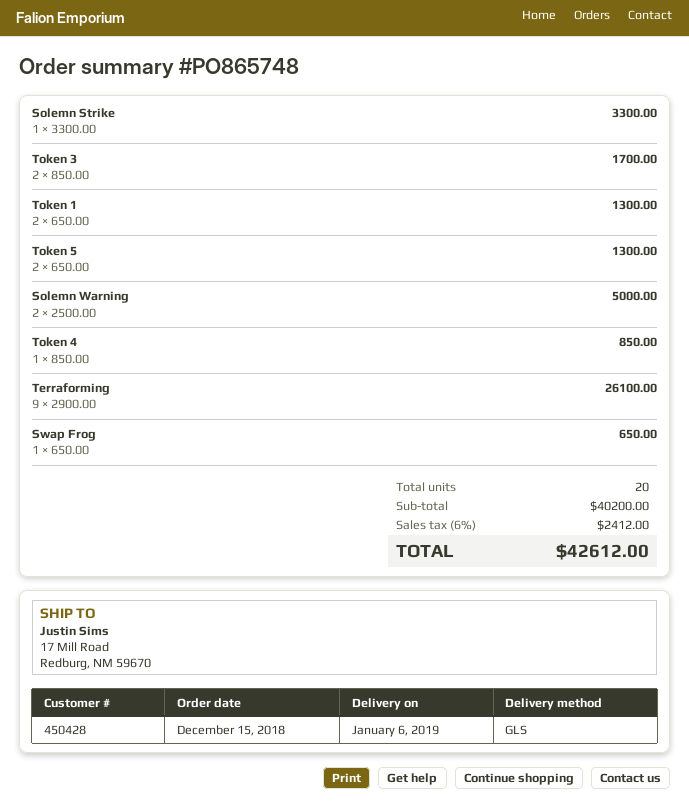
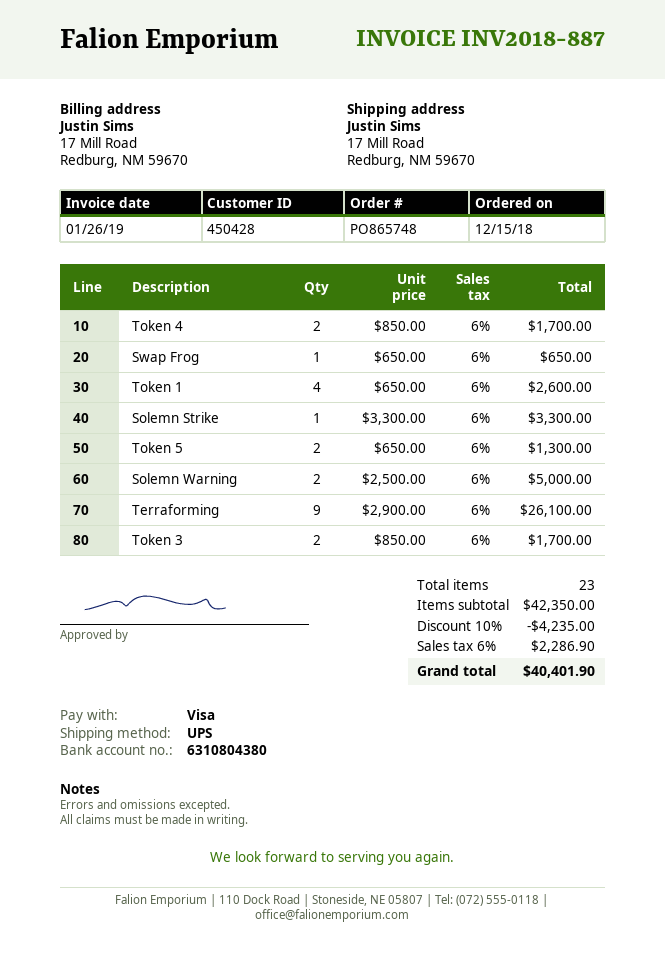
shipping method: GLS -> UPS
Token 1: 2 x 650.00 = 1300.00 -> 4 x 650.00 = 2600.00
Token 4: 1 x 850.00 = 850.00 -> 2 x 850.00 = 1700.00
total quantity: 20 -> 23
subtotal: 40200.00 -> 42350.00
discount: none -> 10% = 4235.00
tax: 6% = 2412.00 -> 6% = 2286.90
total: 42612.00 -> 40401.90

